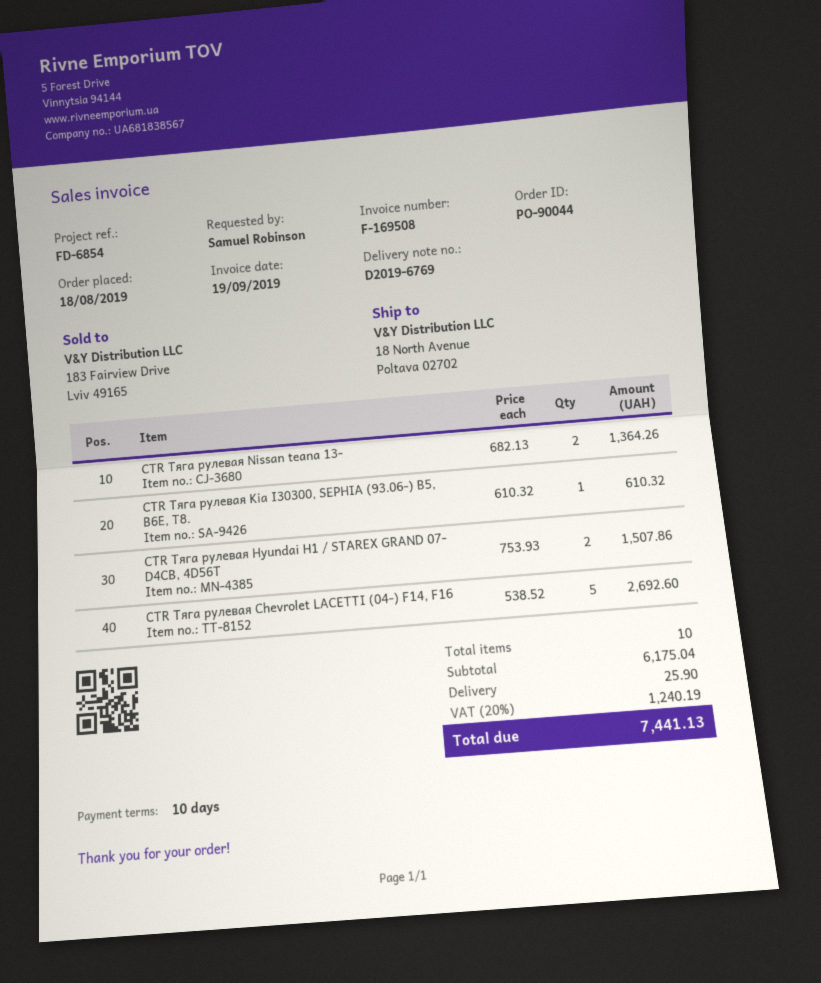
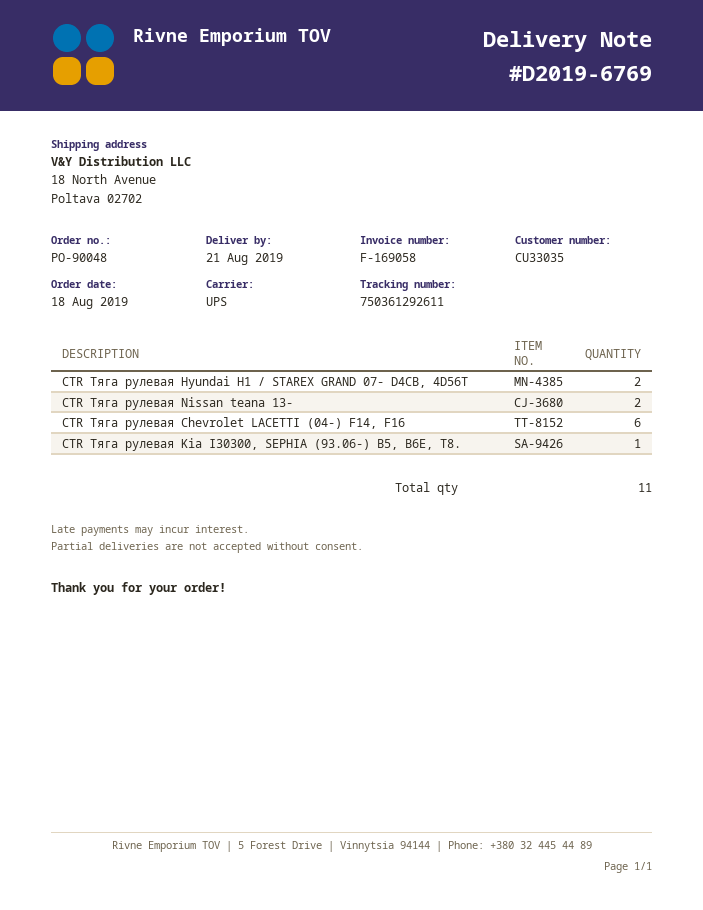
order number: PO-90044 -> PO-90048
invoice number: F-169508 -> F-169058
CTR Тяга рулевая Chevrolet LACETTI (04-) F14, F16: 5 -> 6
total quantity: 10 -> 11

